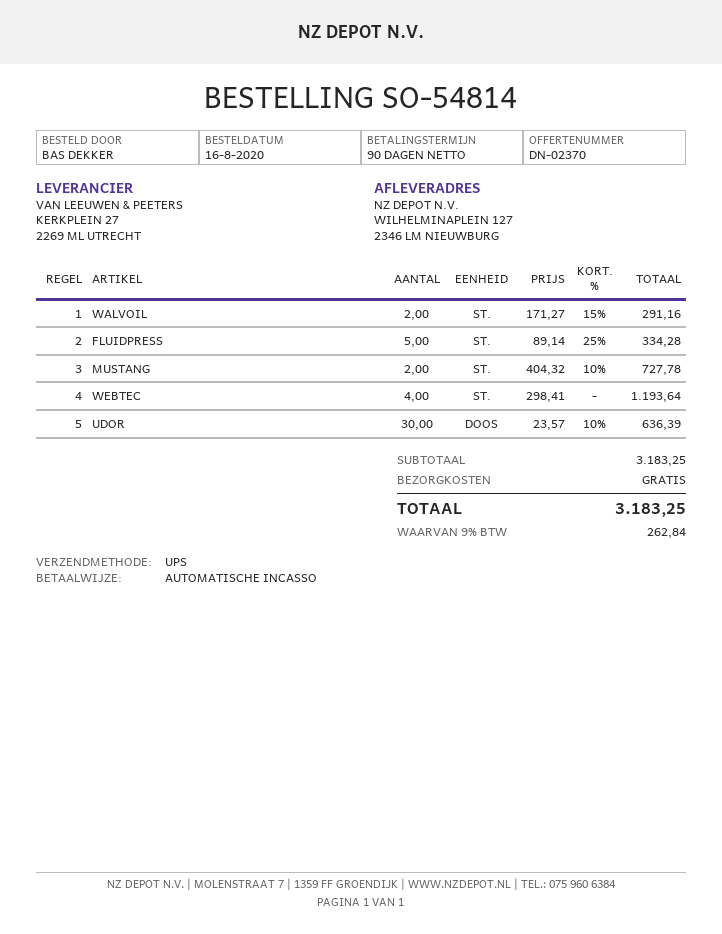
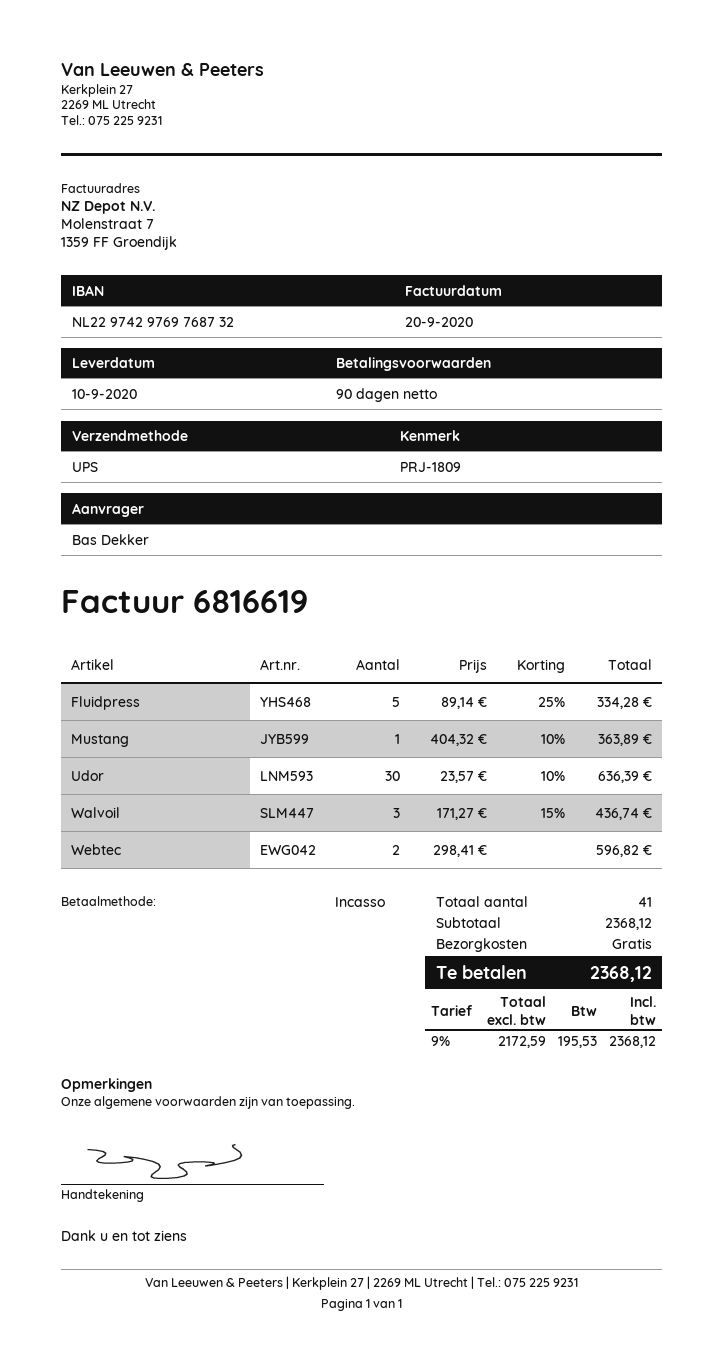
WALVOIL: 2 x 171.27 - 15% = 291.16 -> 3 x 171.27 - 15% = 436.74
MUSTANG: 2 x 404.32 - 10% = 727.78 -> 1 x 404.32 - 10% = 363.89
WEBTEC: 4 x 298.41 = 1193.64 -> 2 x 298.41 = 596.82
subtotal: 3183.25 -> 2368.12
tax: 9% = 262.84 -> 9% = 195.53
total: 3183.25 -> 2368.12

